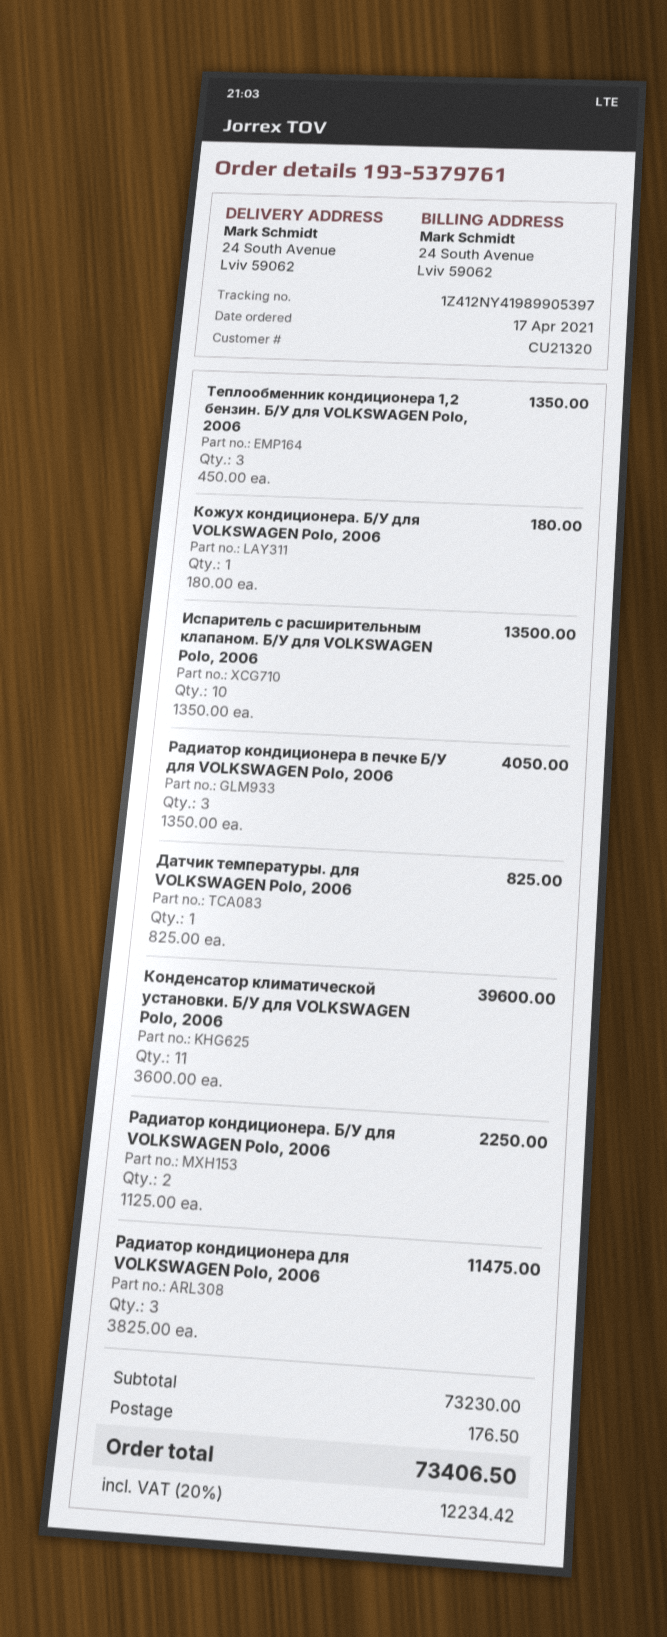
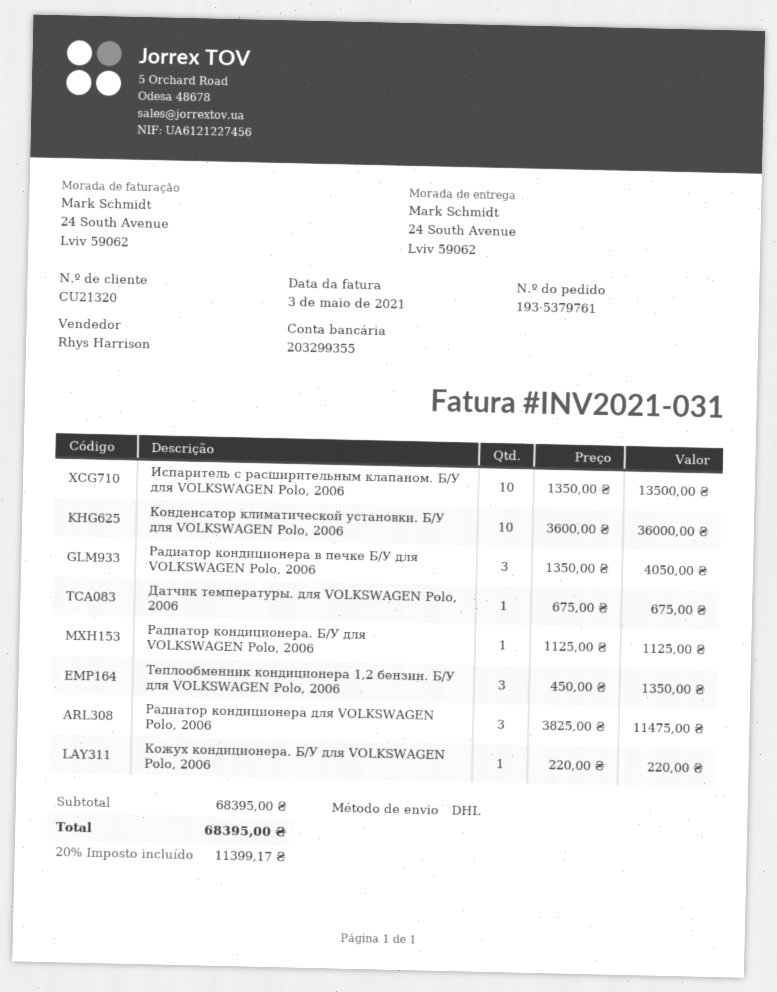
Кожух кондиционера. Б/У для VOLKSWAGEN Polo, 2006: 1 x 180.00 = 180.00 -> 1 x 220.00 = 220.00
Датчик температуры. для VOLKSWAGEN Polo, 2006: 1 x 825.00 = 825.00 -> 1 x 675.00 = 675.00
Конденсатор климатической установки. Б/У для VOLKSWAGEN Polo, 2006: 11 x 3600.00 = 39600.00 -> 10 x 3600.00 = 36000.00
Радиатор кондиционера. Б/У для VOLKSWAGEN Polo, 2006: 2 x 1125.00 = 2250.00 -> 1 x 1125.00 = 1125.00
subtotal: 73230.00 -> 68395.00
shipping: 176.50 -> none
tax: 20% = 12234.42 -> 20% = 11399.17
total: 73406.50 -> 68395.00

